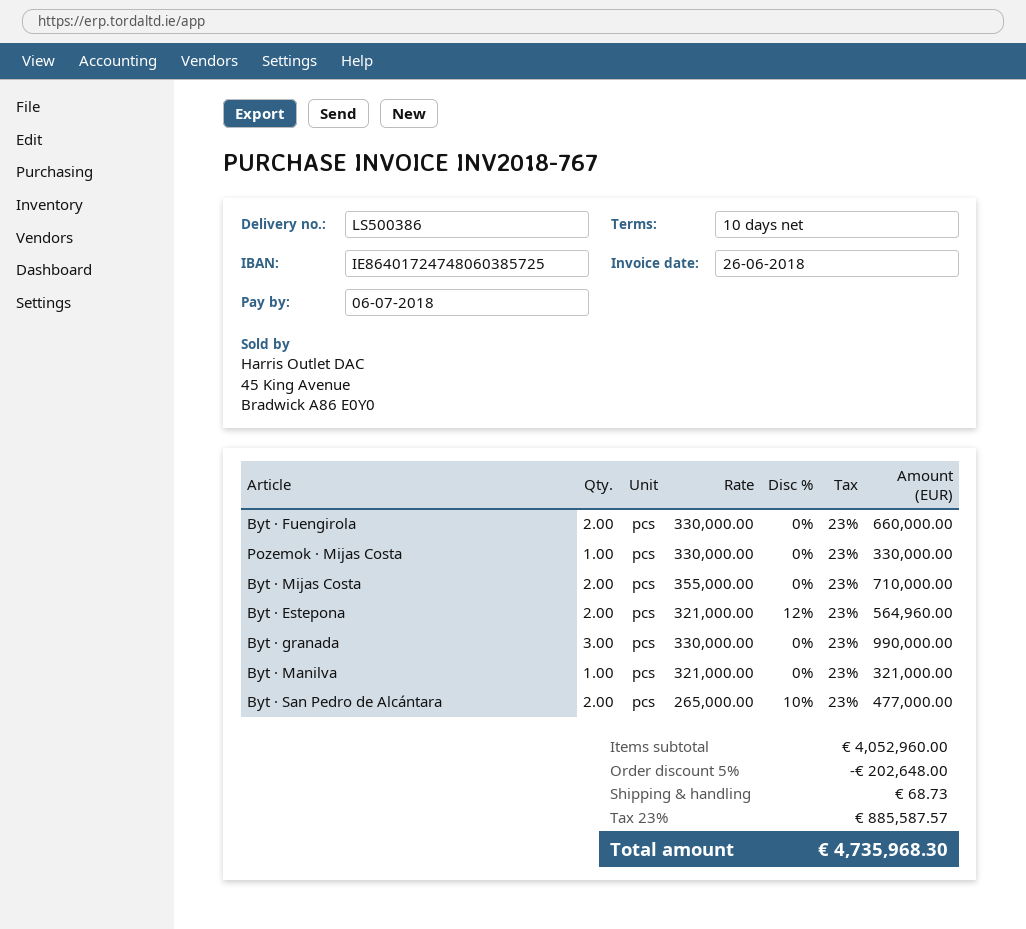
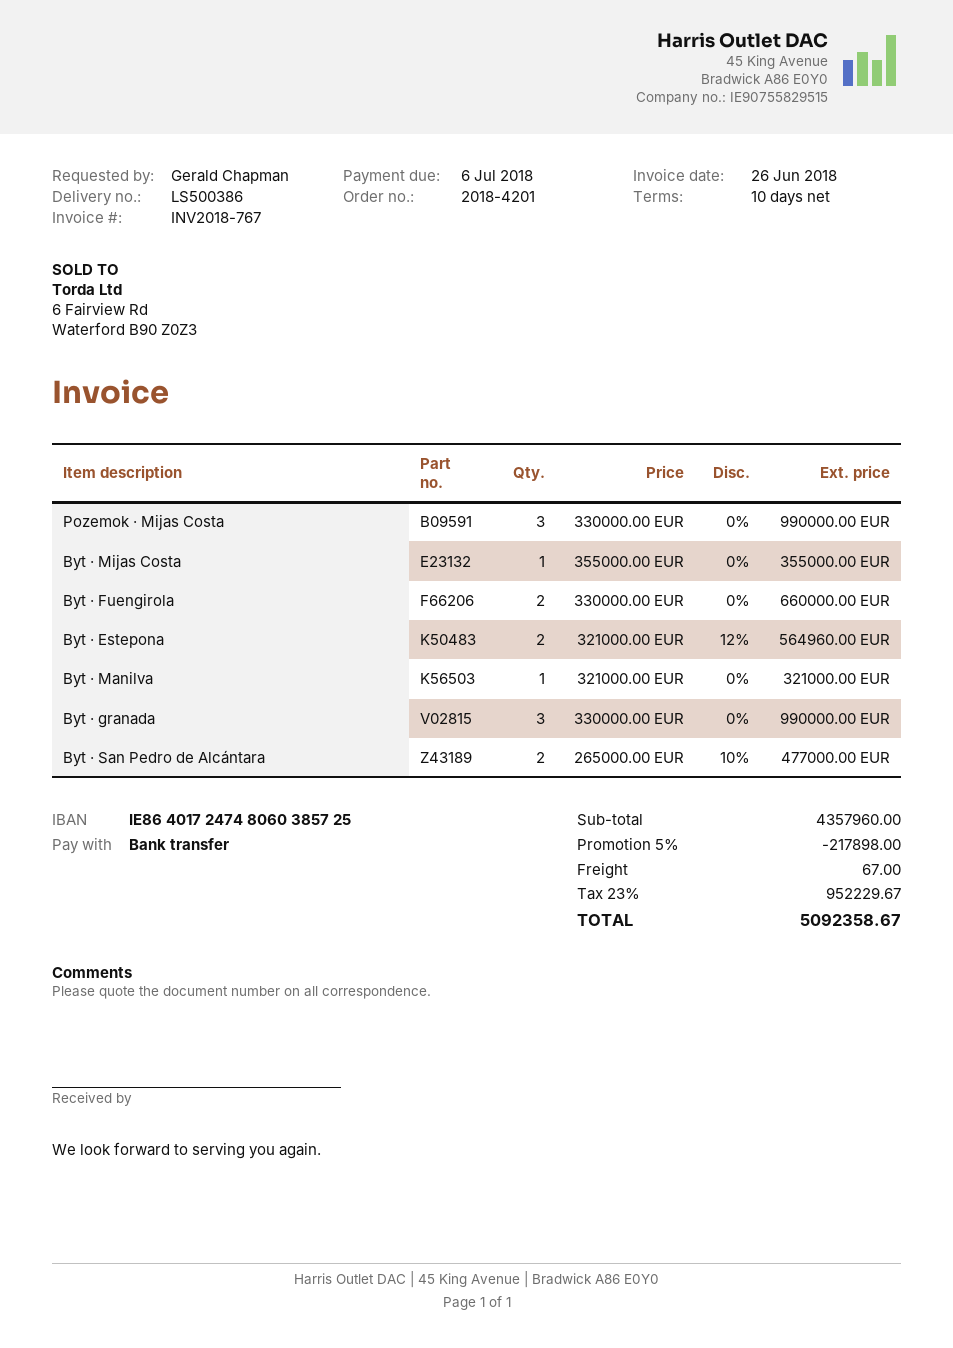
Pozemok · Mijas Costa: 1 x 330000.00 = 330000.00 -> 3 x 330000.00 = 990000.00
Byt · Mijas Costa: 2 x 355000.00 = 710000.00 -> 1 x 355000.00 = 355000.00
subtotal: 4052960.00 -> 4357960.00
discount: 5% = 202648.00 -> 5% = 217898.00
shipping: 68.73 -> 67.00
tax: 23% = 885587.57 -> 23% = 952229.67
total: 4735968.30 -> 5092358.67

